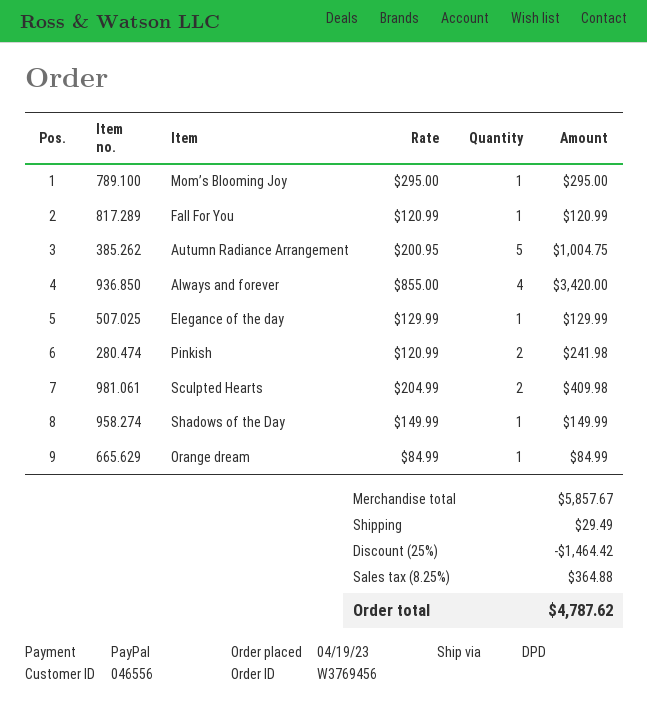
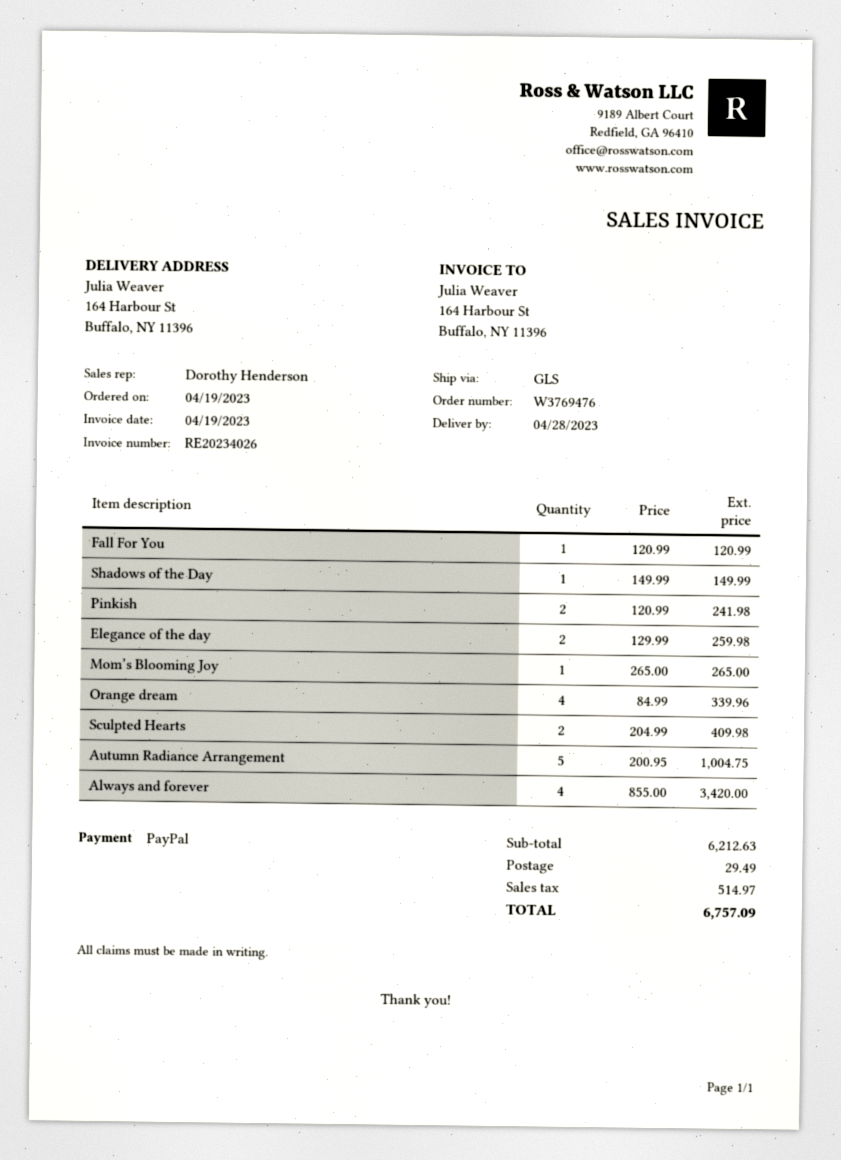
order number: W3769456 -> W3769476
shipping method: DPD -> GLS
Mom’s Blooming Joy: 1 x 295.00 = 295.00 -> 1 x 265.00 = 265.00
Elegance of the day: 1 x 129.99 = 129.99 -> 2 x 129.99 = 259.98
Orange dream: 1 x 84.99 = 84.99 -> 4 x 84.99 = 339.96
subtotal: 5857.67 -> 6212.63
discount: 25% = 1464.42 -> none
tax: 364.88 -> 514.97
total: 4787.62 -> 6757.09

